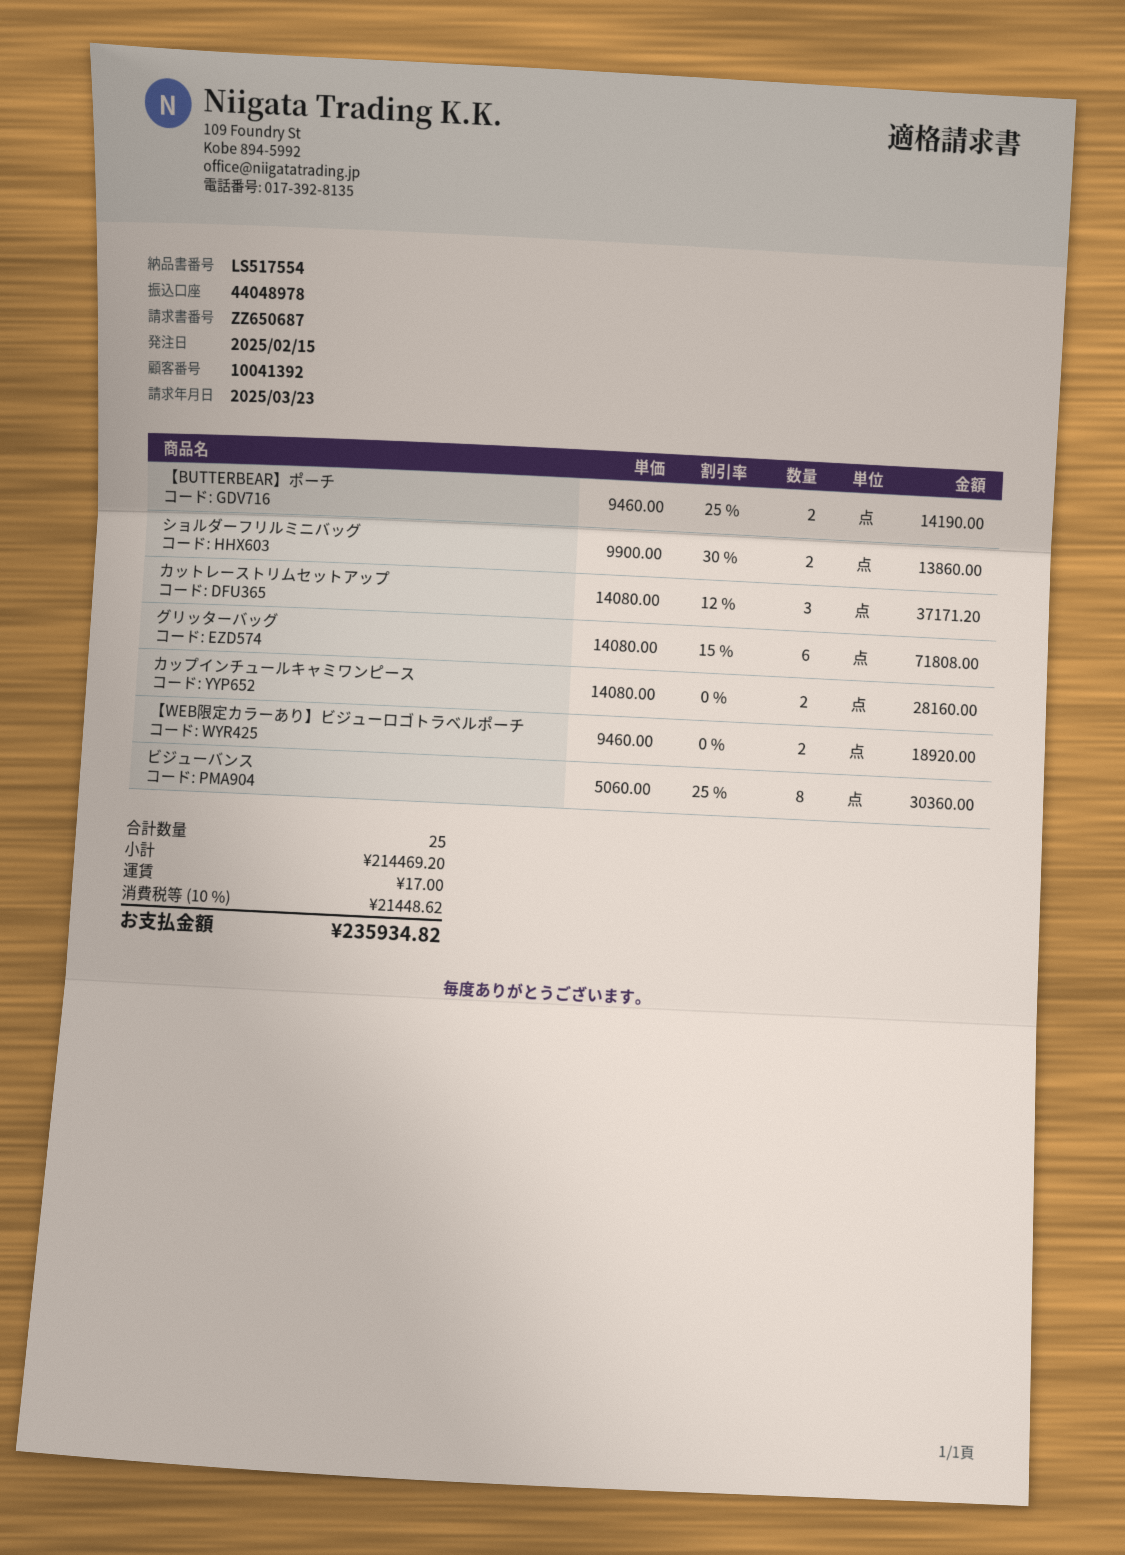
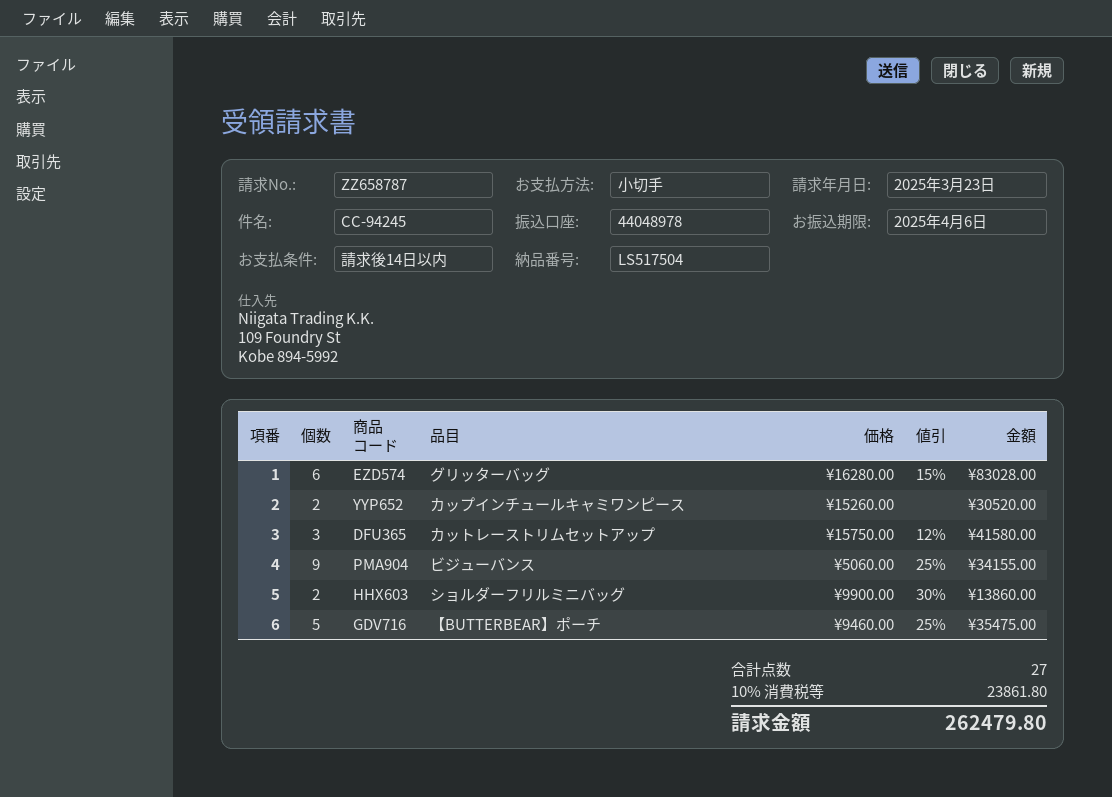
delivery note number: LS517554 -> LS517504
invoice number: ZZ650687 -> ZZ658787
【BUTTERBEAR】ポーチ: 2 x 9460.00 - 25% = 14190.00 -> 5 x 9460.00 - 25% = 35475.00
カットレーストリムセットアップ: 3 x 14080.00 - 12% = 37171.20 -> 3 x 15750.00 - 12% = 41580.00
グリッターバッグ: 6 x 14080.00 - 15% = 71808.00 -> 6 x 16280.00 - 15% = 83028.00
カップインチュールキャミワンピース: 2 x 14080.00 = 28160.00 -> 2 x 15260.00 = 30520.00
【WEB限定カラーあり】ビジューロゴトラベルポーチ: 2 x 9460.00 = 18920.00 -> none
ビジューバンス: 8 x 5060.00 - 25% = 30360.00 -> 9 x 5060.00 - 25% = 34155.00
total quantity: 25 -> 27
shipping: 17.00 -> none
tax: 10% = 21448.62 -> 10% = 23861.80
total: 235934.82 -> 262479.80

